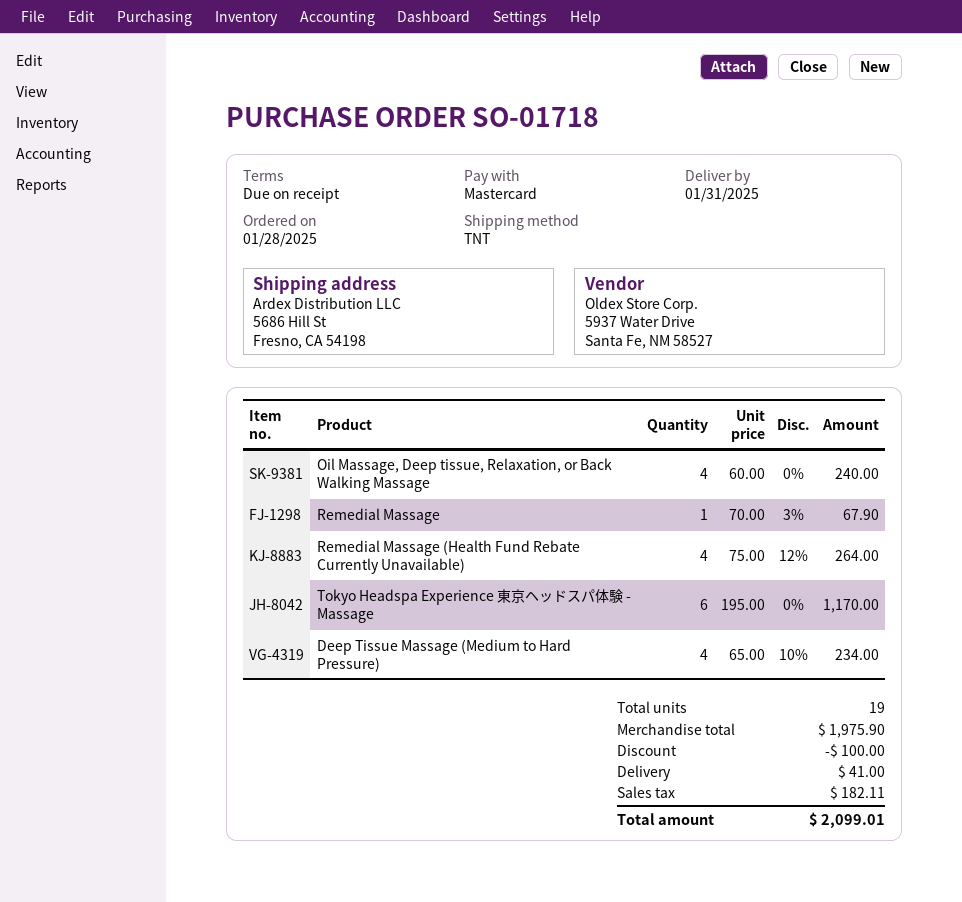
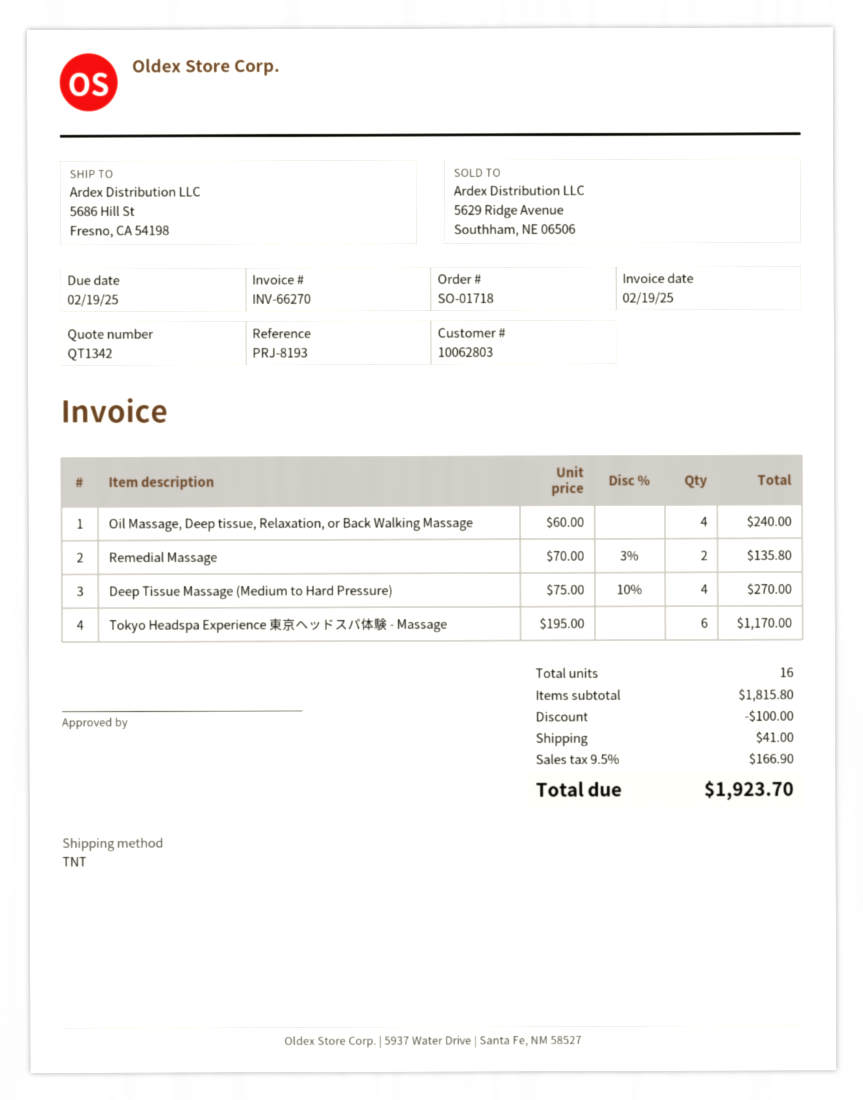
Remedial Massage: 1 x 70.00 - 3% = 67.90 -> 2 x 70.00 - 3% = 135.80
Remedial Massage (Health Fund Rebate Currently Unavailable): 4 x 75.00 - 12% = 264.00 -> none
Deep Tissue Massage (Medium to Hard Pressure): 4 x 65.00 - 10% = 234.00 -> 4 x 75.00 - 10% = 270.00
total quantity: 19 -> 16
subtotal: 1975.90 -> 1815.80
tax: 182.11 -> 166.90
total: 2099.01 -> 1923.70

